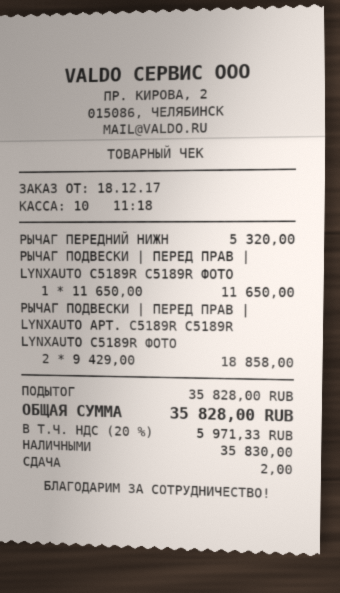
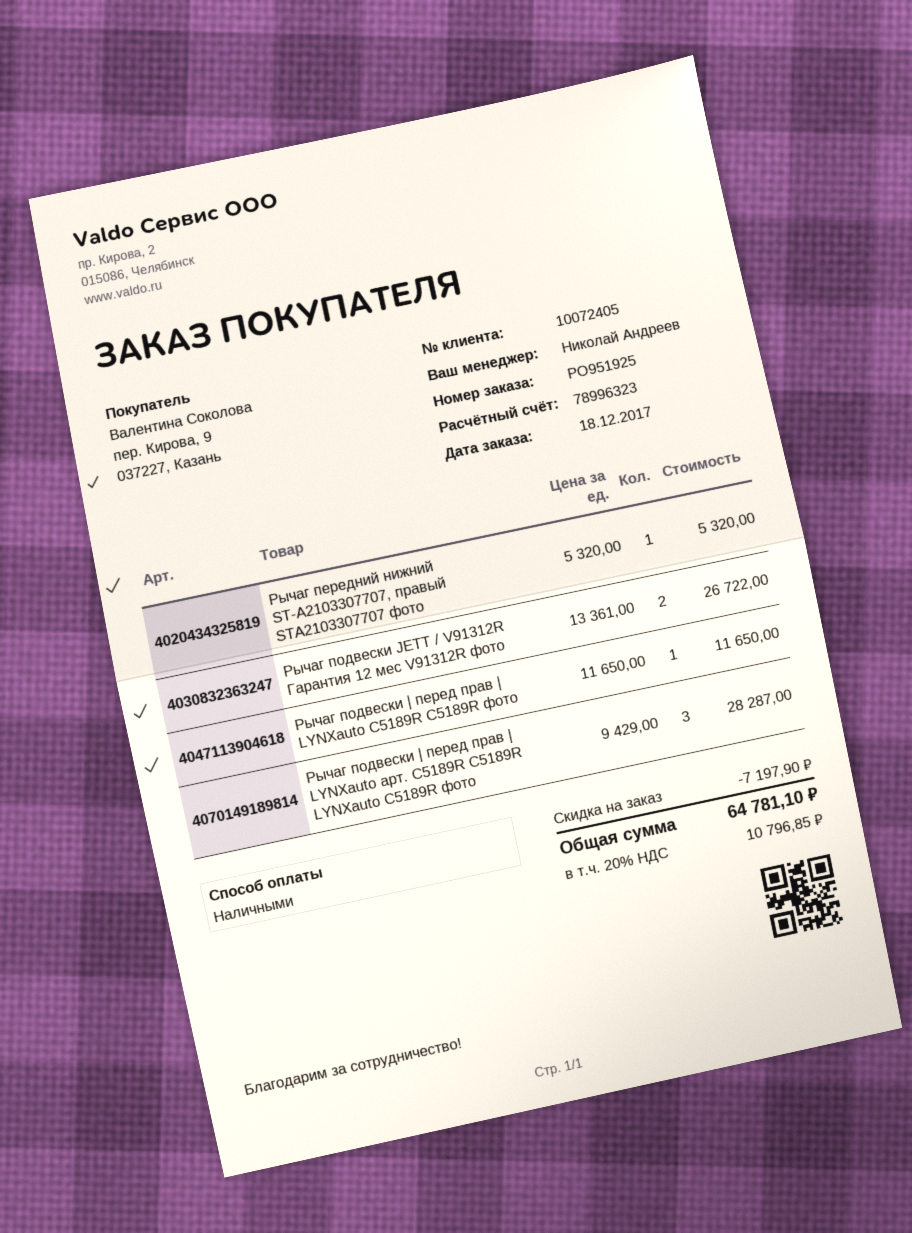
РЫЧАГ ПОДВЕСКИ | ПЕРЕД ПРАВ | LYNXAUTO АРТ. C5189R C5189R LYNXAUTO C5189R ФОТО: 2 x 9429.00 = 18858.00 -> 3 x 9429.00 = 28287.00
Рычаг подвески JETT / V91312R Гарантия 12 мес V91312R фото: none -> 2 x 13361.00 = 26722.00
discount: none -> 7197.90
tax: 20% = 5971.33 -> 20% = 10796.85
total: 35828.00 -> 64781.10

